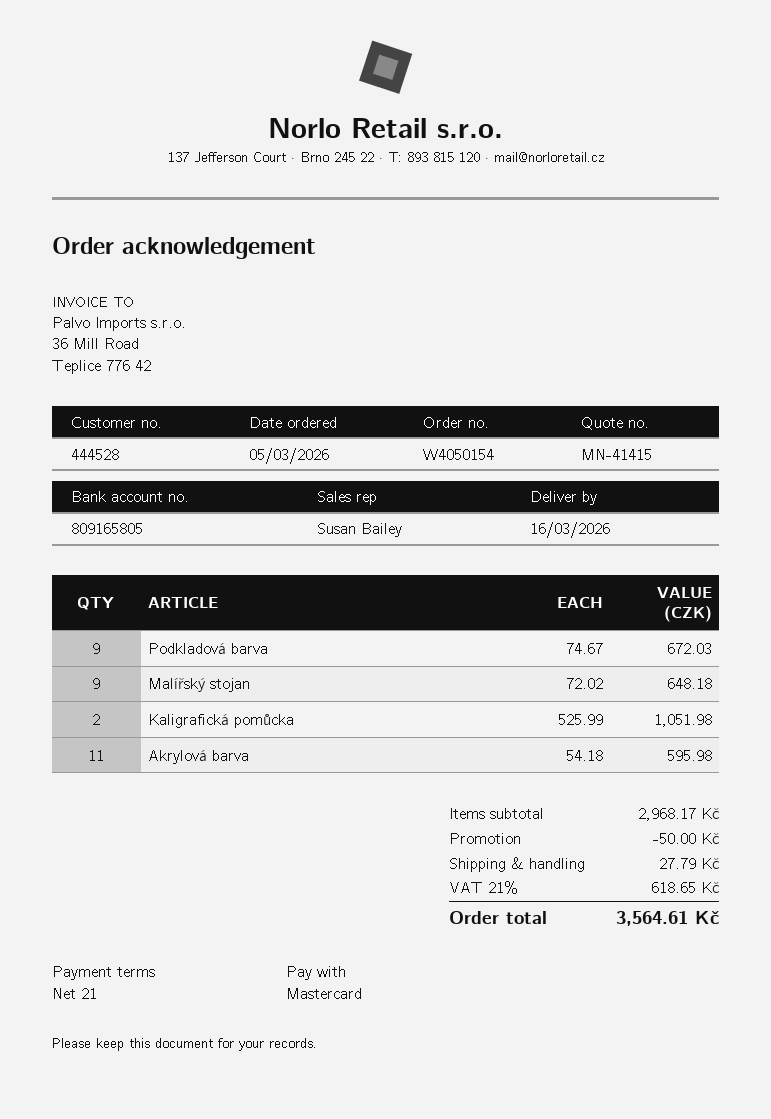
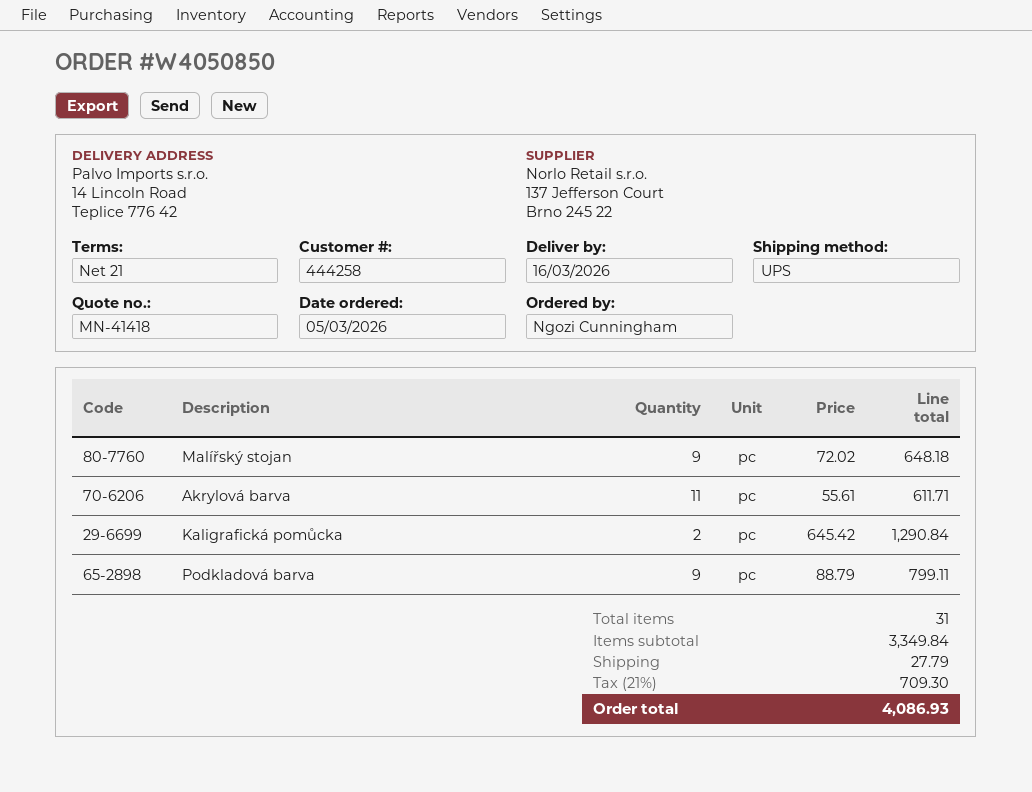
quote number: MN-41415 -> MN-41418
order number: W4050154 -> W4050850
customer number: 444528 -> 444258
Podkladová barva: 9 x 74.67 = 672.03 -> 9 x 88.79 = 799.11
Kaligrafická pomůcka: 2 x 525.99 = 1051.98 -> 2 x 645.42 = 1290.84
Akrylová barva: 11 x 54.18 = 595.98 -> 11 x 55.61 = 611.71
subtotal: 2968.17 -> 3349.84
discount: 50.00 -> none
tax: 21% = 618.65 -> 21% = 709.30
total: 3564.61 -> 4086.93

